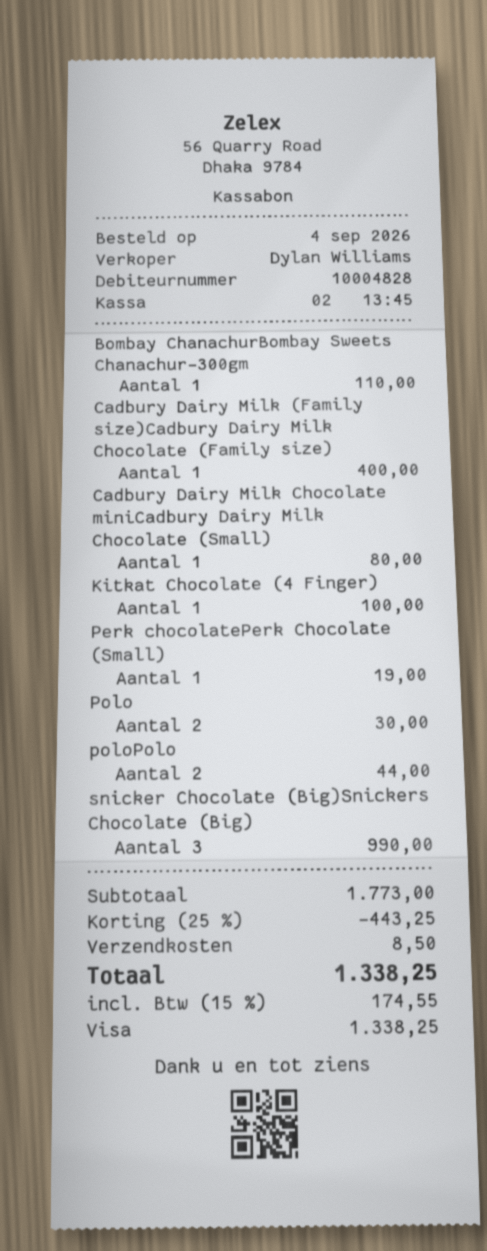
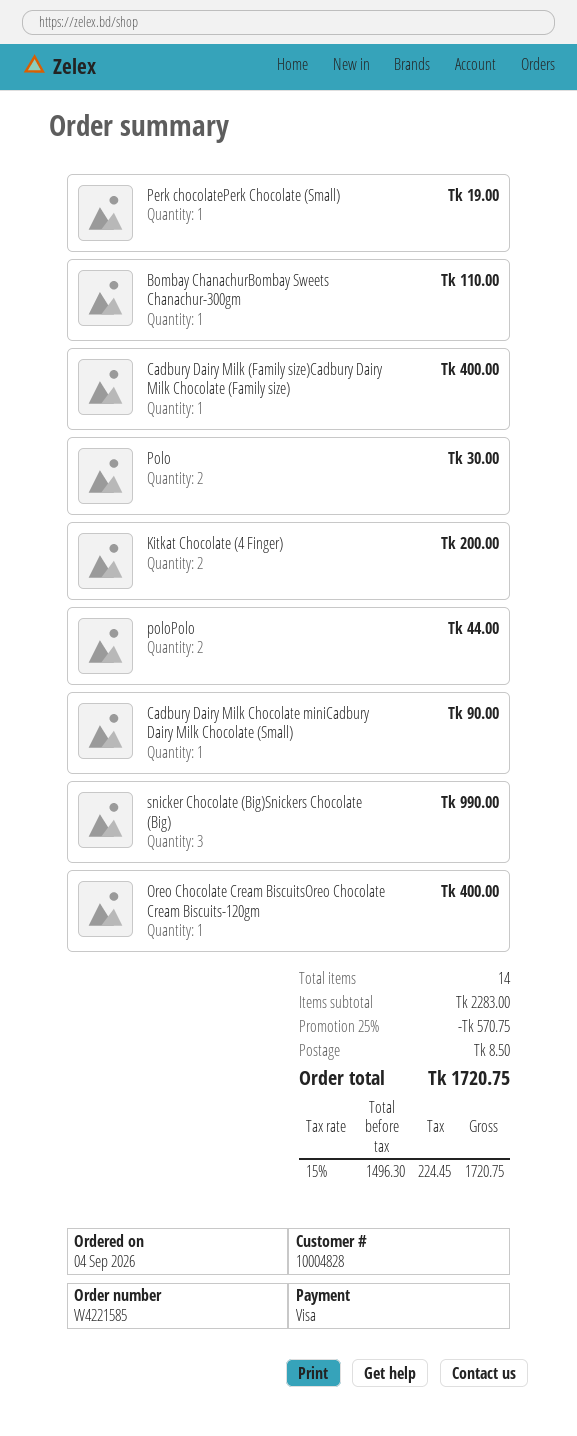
Cadbury Dairy Milk Chocolate miniCadbury Dairy Milk Chocolate (Small): 1 for 80.00 -> 1 for 90.00
Kitkat Chocolate (4 Finger): 1 for 100.00 -> 2 for 200.00
Oreo Chocolate Cream BiscuitsOreo Chocolate Cream Biscuits-120gm: none -> 1 for 400.00
subtotal: 1773.00 -> 2283.00
discount: 25% = 443.25 -> 25% = 570.75
tax: 15% = 174.55 -> 15% = 224.45
total: 1338.25 -> 1720.75

